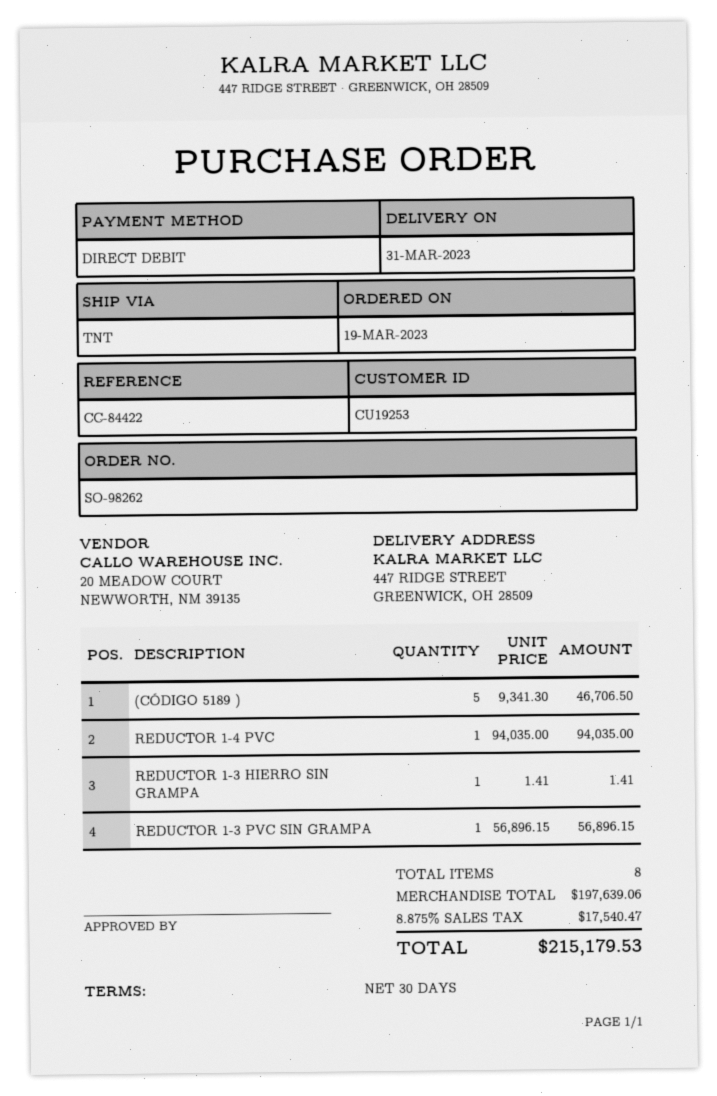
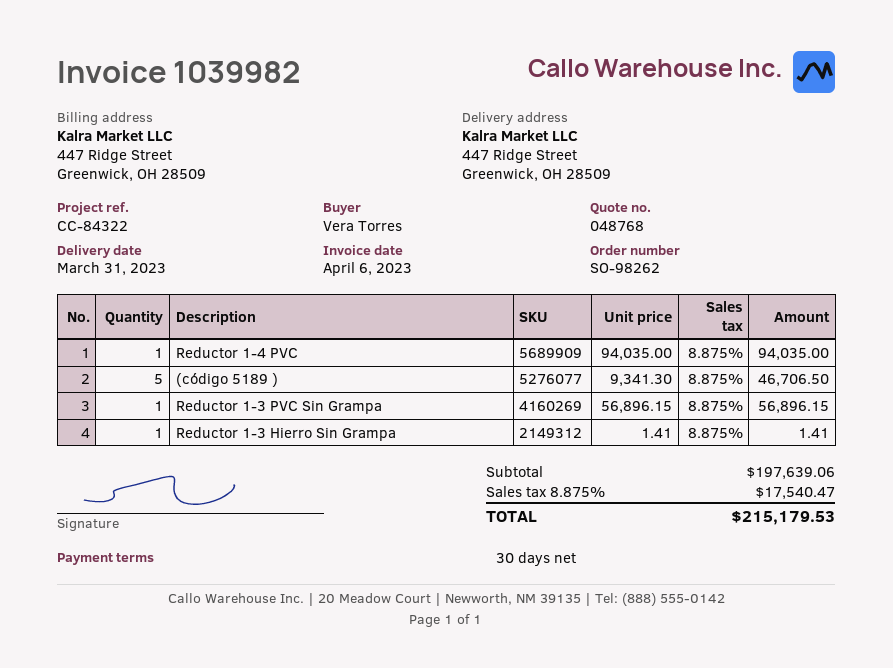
reference: CC-84422 -> CC-84322

